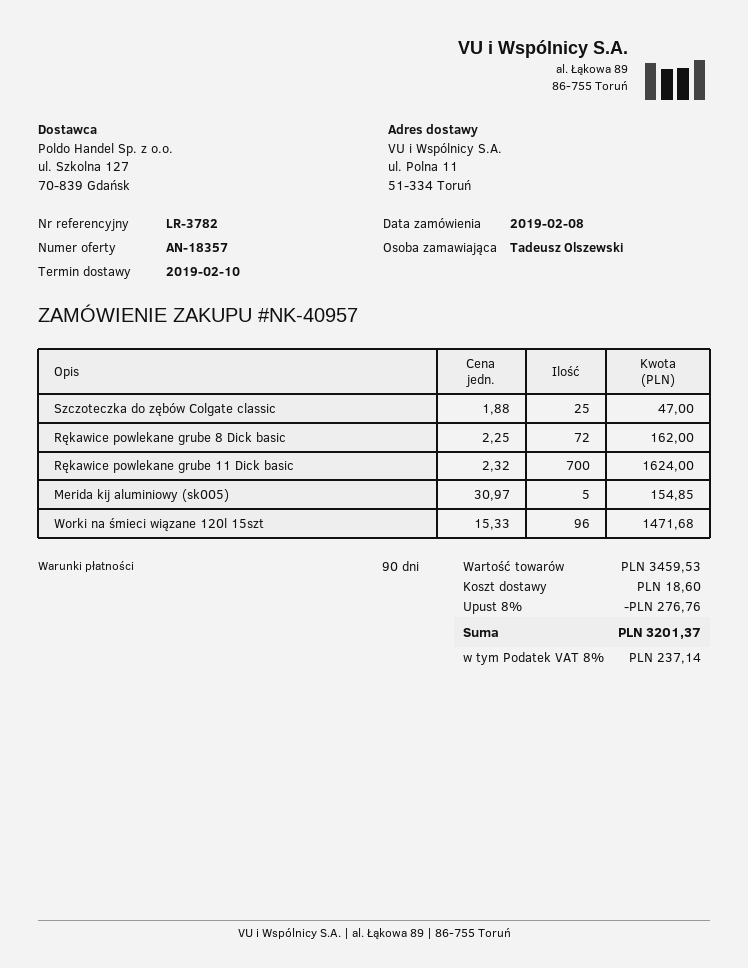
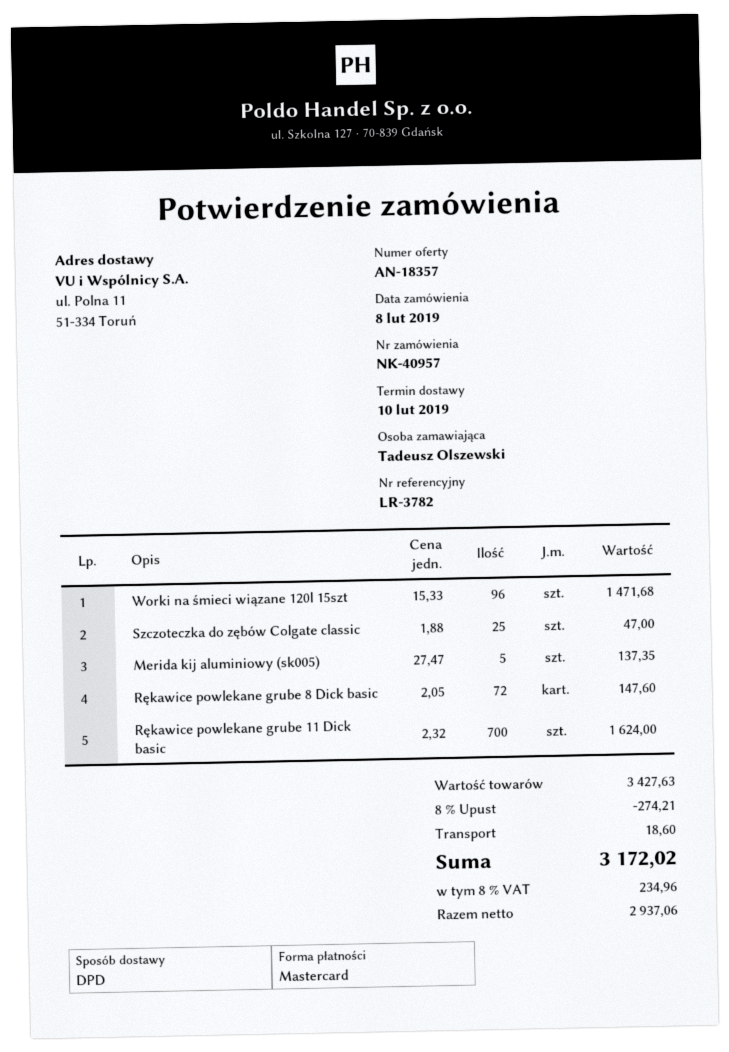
Rękawice powlekane grube 8 Dick basic: 72 x 2.25 = 162.00 -> 72 x 2.05 = 147.60
Merida kij aluminiowy (sk005): 5 x 30.97 = 154.85 -> 5 x 27.47 = 137.35
subtotal: 3459.53 -> 3427.63
discount: 8% = 276.76 -> 8% = 274.21
tax: 8% = 237.14 -> 8% = 234.96
total: 3201.37 -> 3172.02

